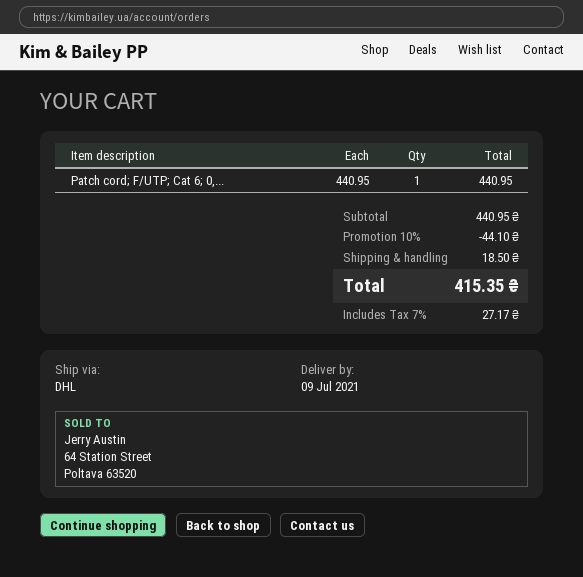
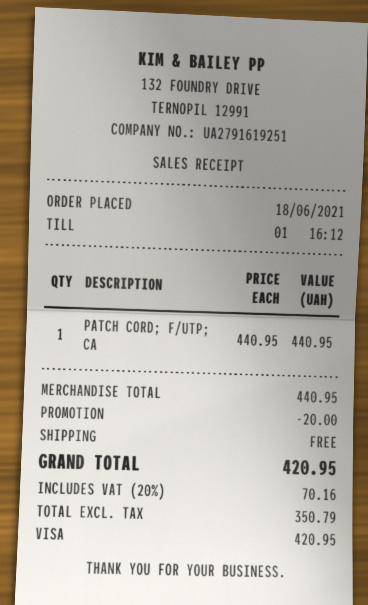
discount: 44.10 -> 20.00
shipping: 18.50 -> 0.00
tax: 7% = 27.17 -> 20% = 70.16
total: 415.35 -> 420.95

